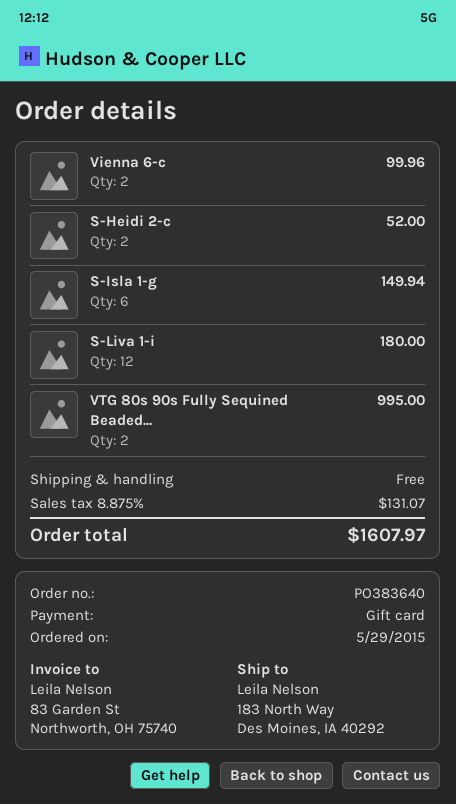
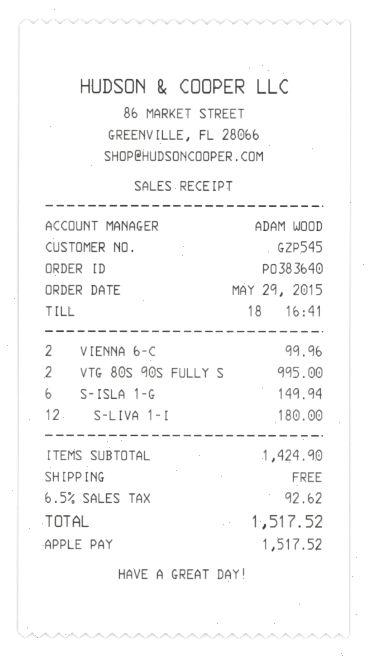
payment method: gift card -> Apple Pay
S-Heidi 2-c: 2 for 52.00 -> none
tax: 8.875% = 131.07 -> 6.5% = 92.62
total: 1607.97 -> 1517.52

